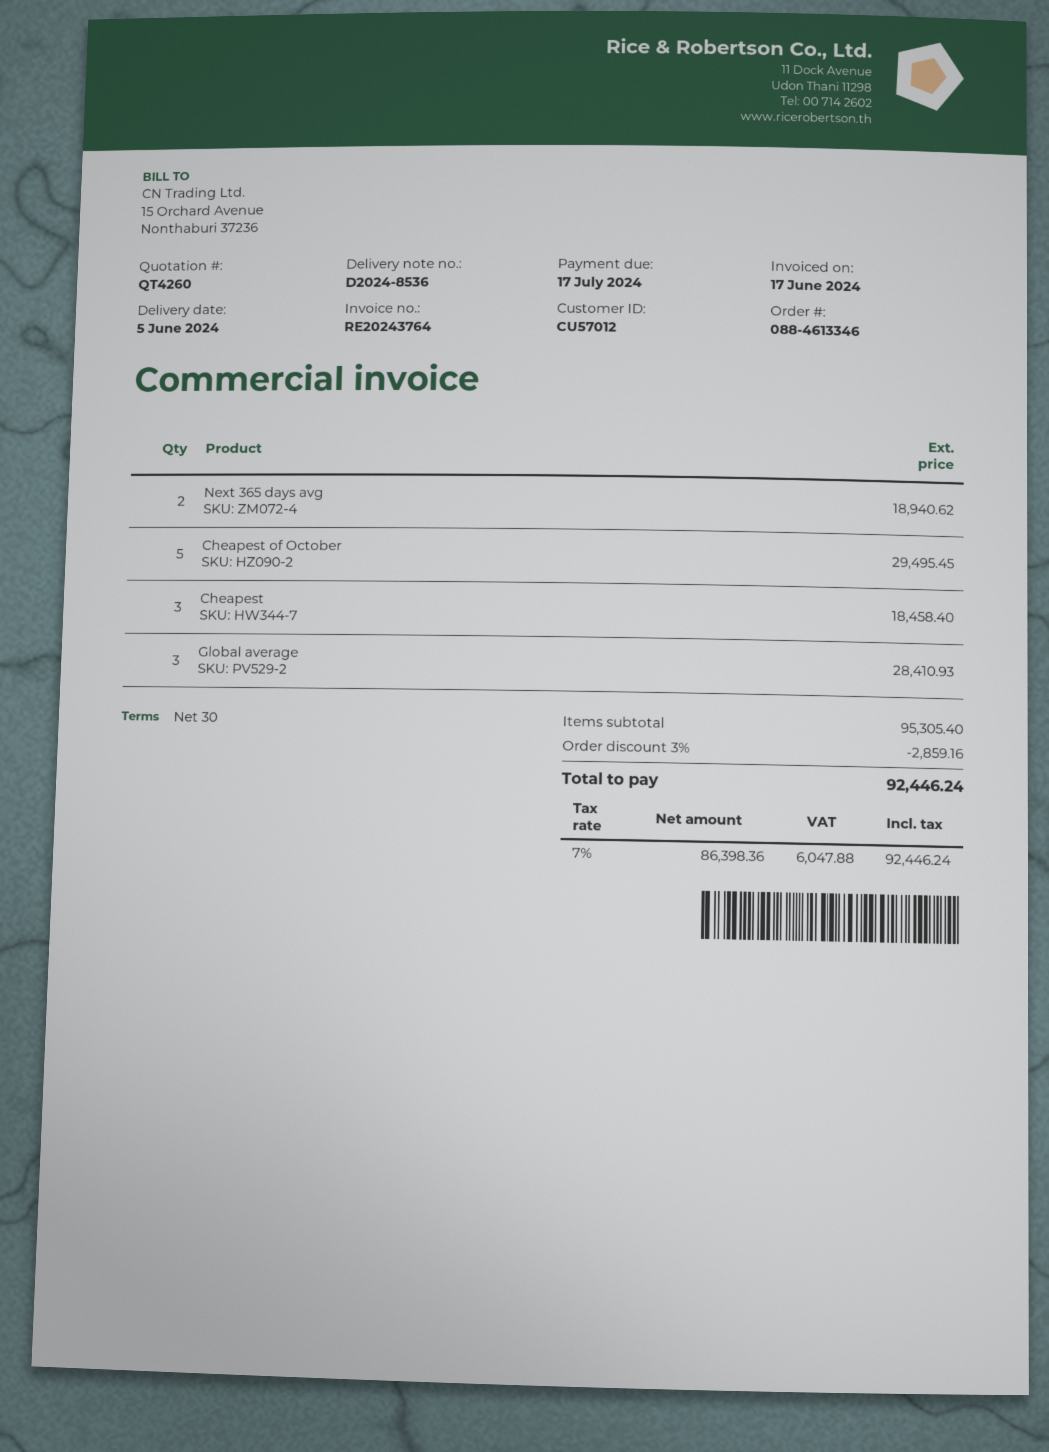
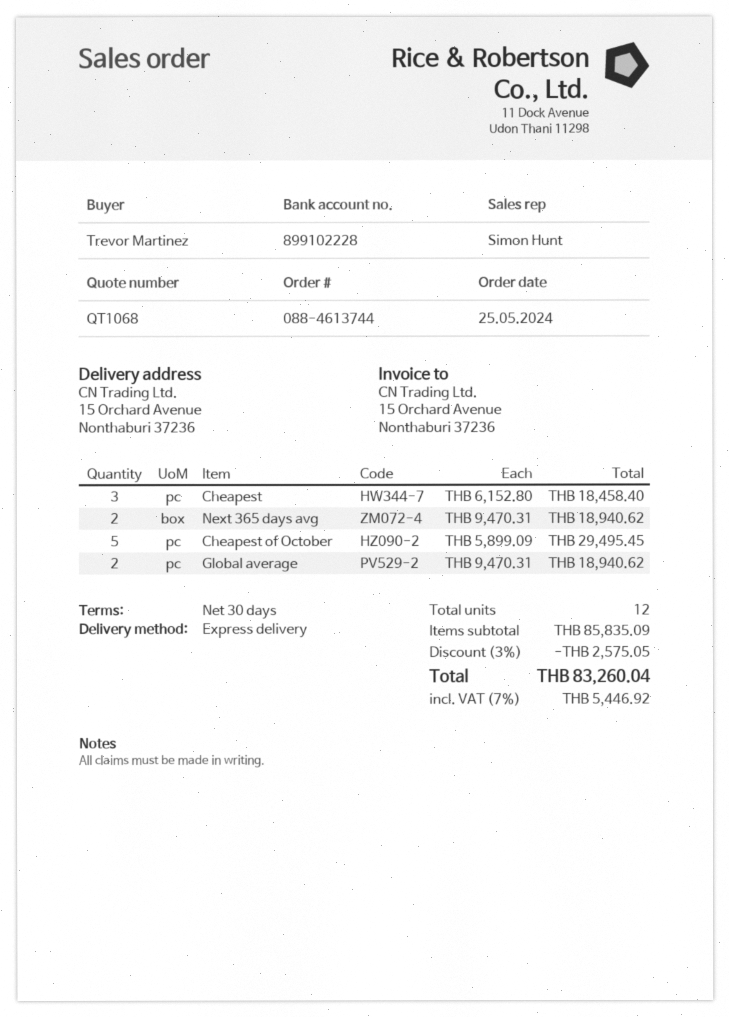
quote number: QT4260 -> QT1068
order number: 088-4613346 -> 088-4613744
Global average: 3 for 28410.93 -> 2 for 18940.62
subtotal: 95305.40 -> 85835.09
discount: 3% = 2859.16 -> 3% = 2575.05
tax: 7% = 6047.88 -> 7% = 5446.92
total: 92446.24 -> 83260.04

